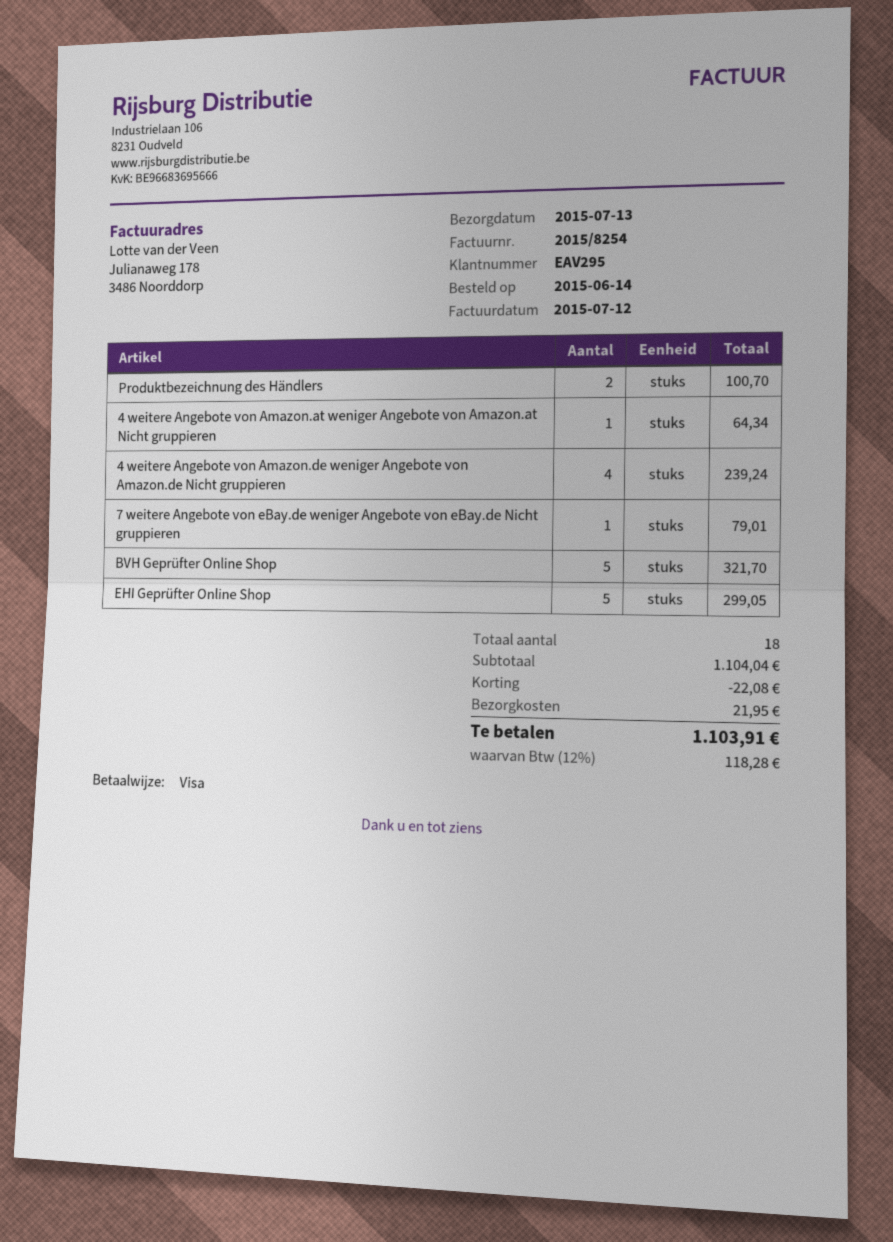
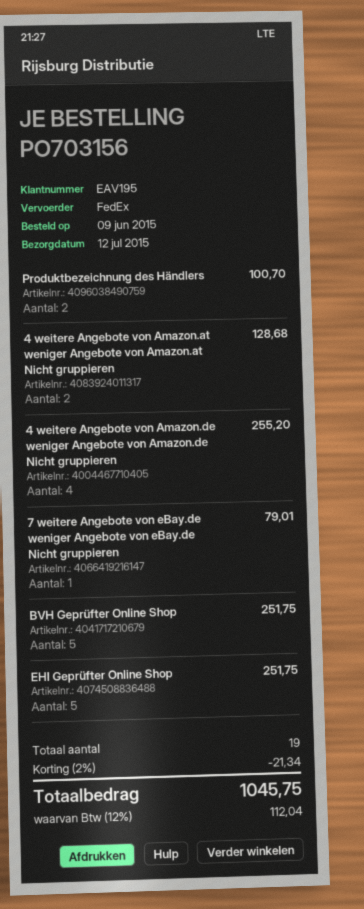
order date: 2015-06-14 -> 2015-06-09
delivery date: 2015-07-13 -> 2015-07-12
customer number: EAV295 -> EAV195
4 weitere Angebote von Amazon.at weniger Angebote von Amazon.at Nicht gruppieren: 1 for 64.34 -> 2 for 128.68
4 weitere Angebote von Amazon.de weniger Angebote von Amazon.de Nicht gruppieren: 4 for 239.24 -> 4 for 255.20
BVH Geprüfter Online Shop: 5 for 321.70 -> 5 for 251.75
EHI Geprüfter Online Shop: 5 for 299.05 -> 5 for 251.75
total quantity: 18 -> 19
discount: 22.08 -> 21.34
shipping: 21.95 -> none
tax: 12% = 118.28 -> 12% = 112.04
total: 1103.91 -> 1045.75

